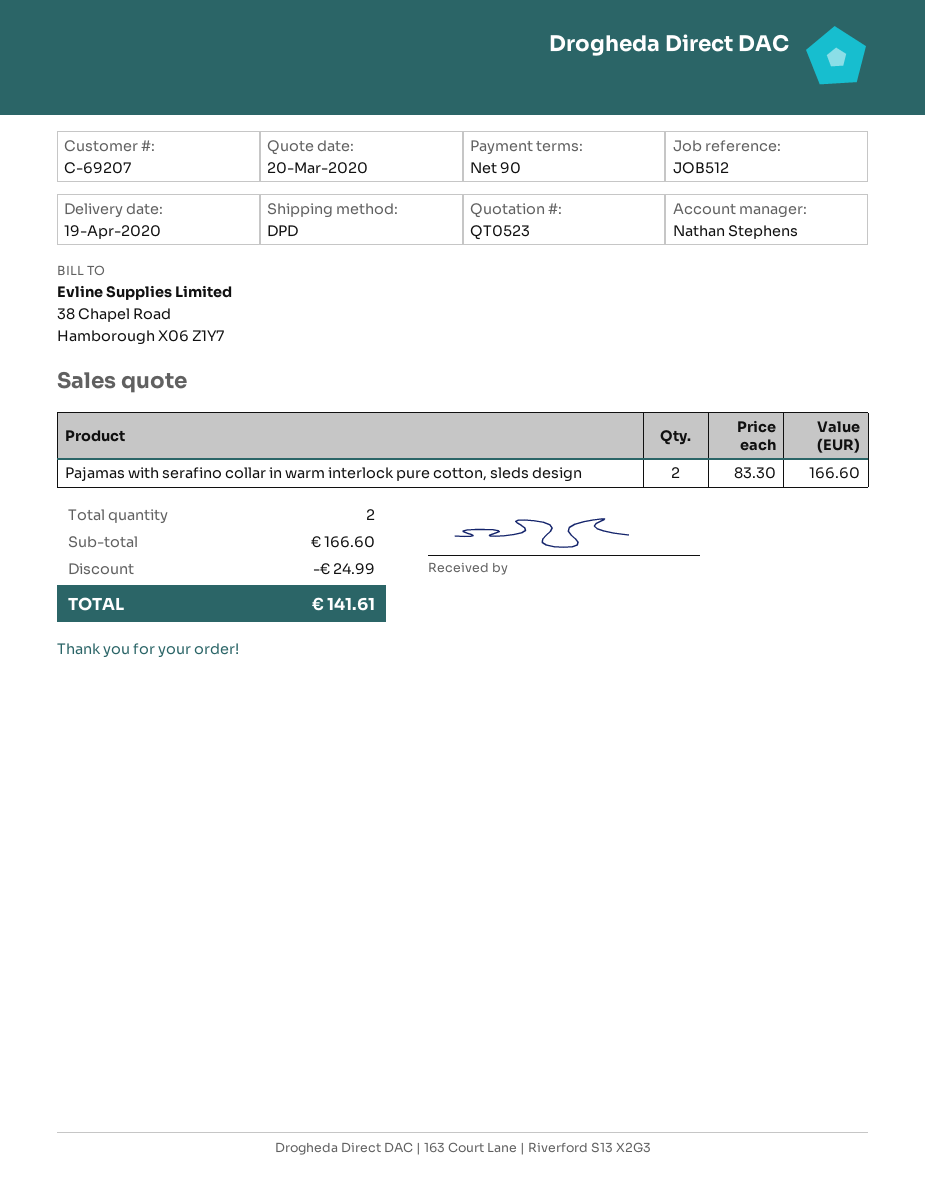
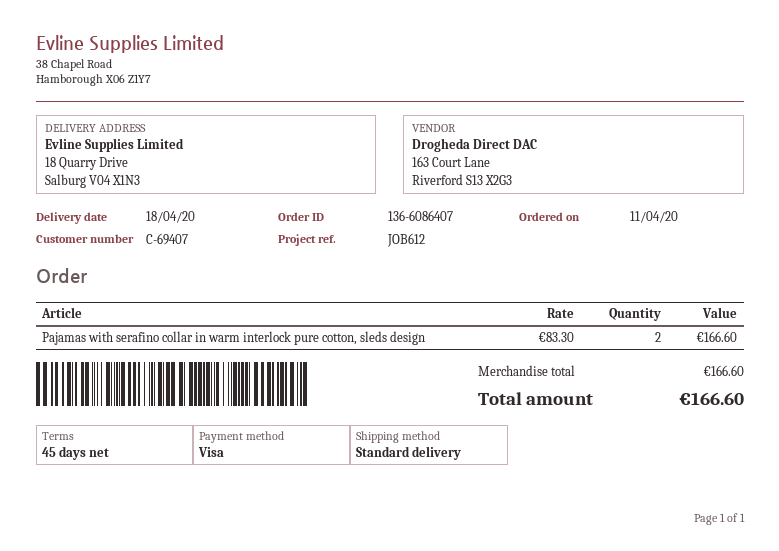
delivery date: 2020-04-19 -> 2020-04-18
payment terms: 90 days -> 45 days
customer number: C-69207 -> C-69407
reference: JOB512 -> JOB612
shipping method: DPD -> standard
discount: 24.99 -> none
total: 141.61 -> 166.60

